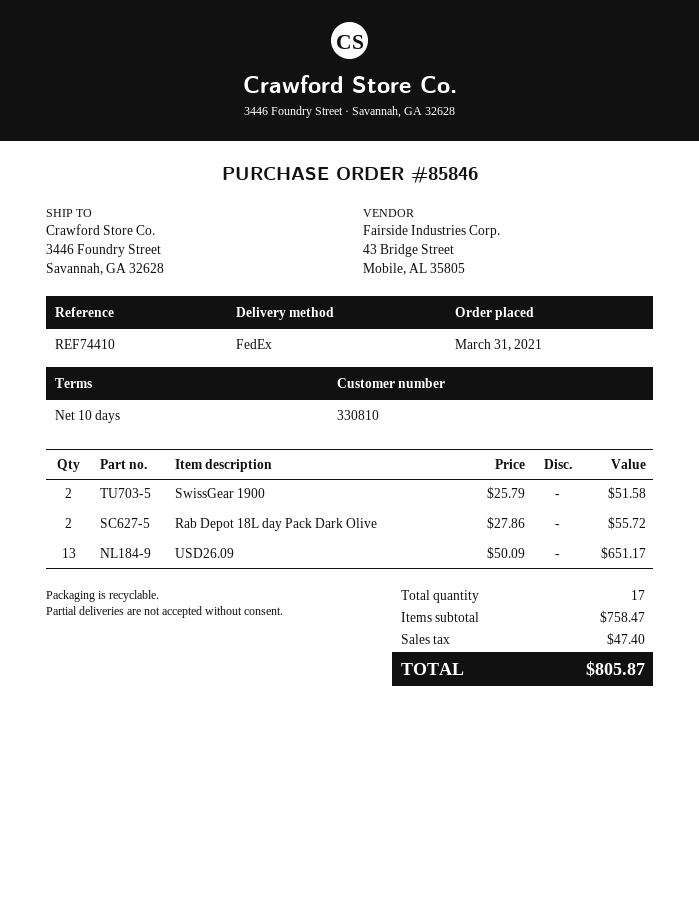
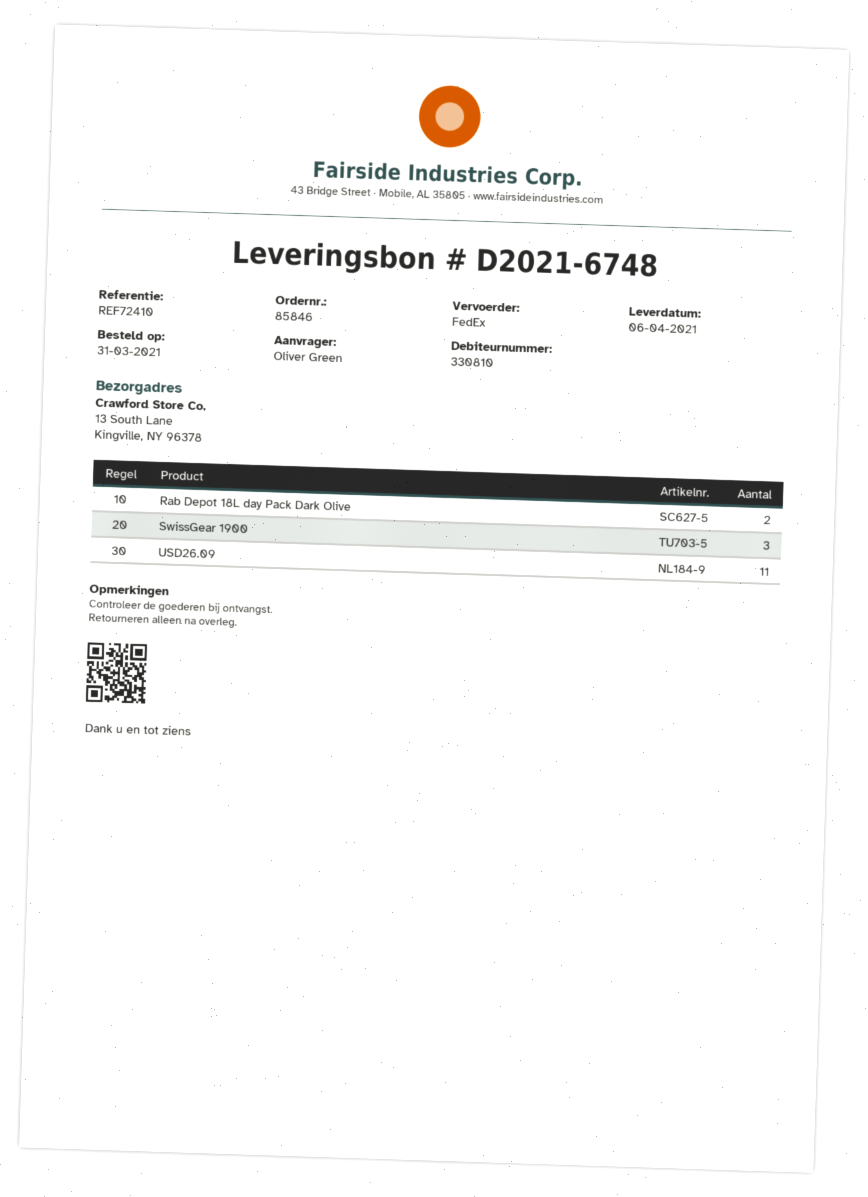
reference: REF74410 -> REF72410
ship to: 3446 Foundry Street, Savannah, GA 32628 -> 13 South Lane, Kingville, NY 96378
SwissGear 1900: 2 -> 3
USD26.09: 13 -> 11

